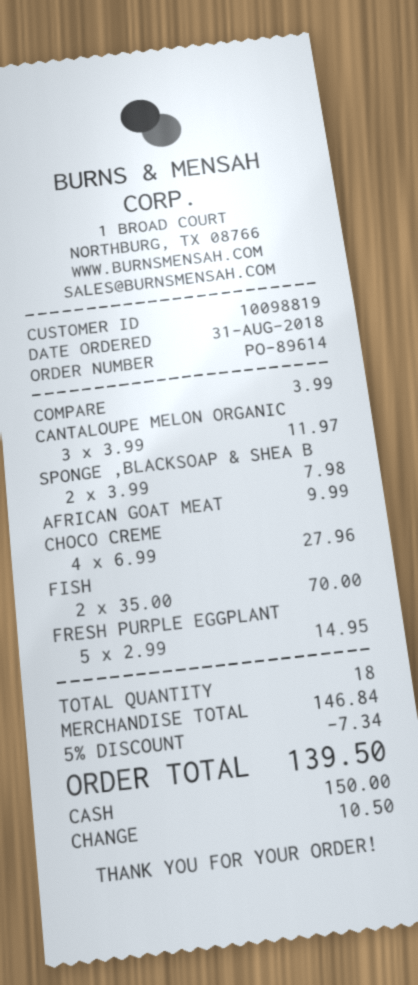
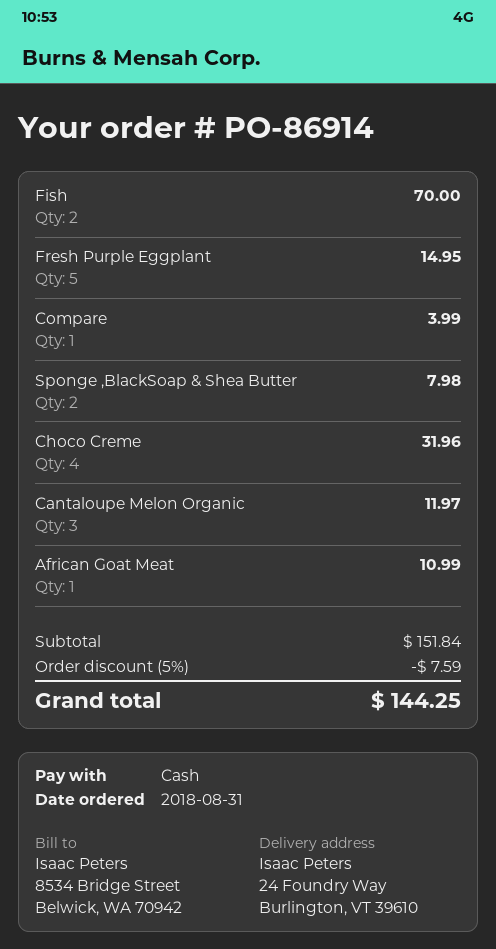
order number: PO-89614 -> PO-86914
AFRICAN GOAT MEAT: 1 for 9.99 -> 1 for 10.99
CHOCO CREME: 4 for 27.96 -> 4 for 31.96
subtotal: 146.84 -> 151.84
discount: 5% = 7.34 -> 5% = 7.59
total: 139.50 -> 144.25

